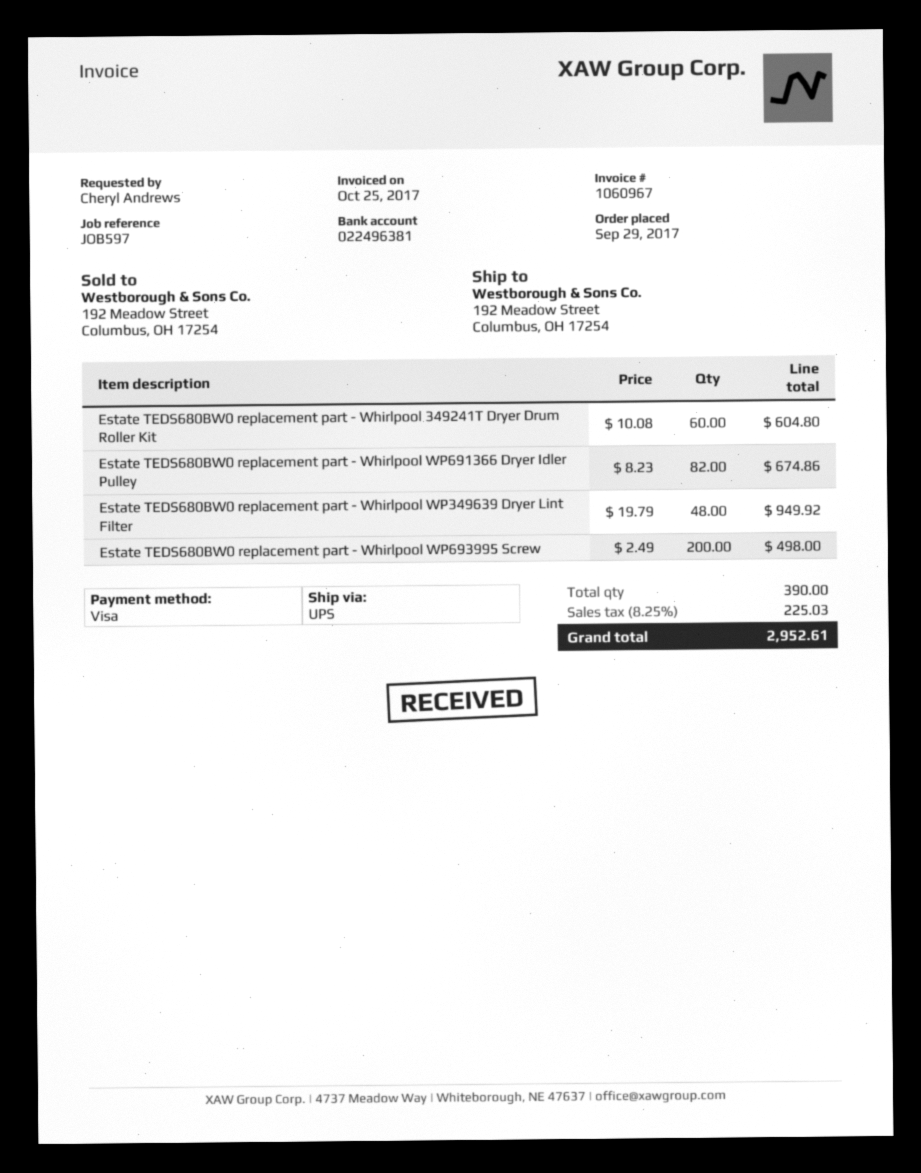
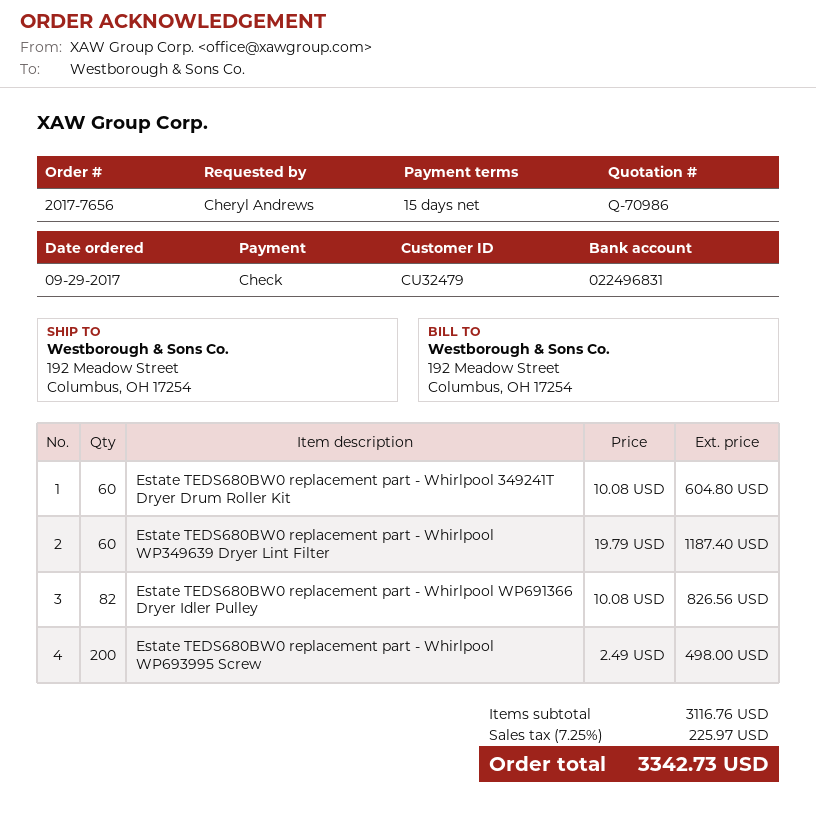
payment method: Visa -> cheque
bank account: 022496381 -> 022496831
Estate TEDS680BW0 replacement part - Whirlpool WP691366 Dryer Idler Pulley: 82 x 8.23 = 674.86 -> 82 x 10.08 = 826.56
Estate TEDS680BW0 replacement part - Whirlpool WP349639 Dryer Lint Filter: 48 x 19.79 = 949.92 -> 60 x 19.79 = 1187.40
tax: 8.25% = 225.03 -> 7.25% = 225.97
total: 2952.61 -> 3342.73

